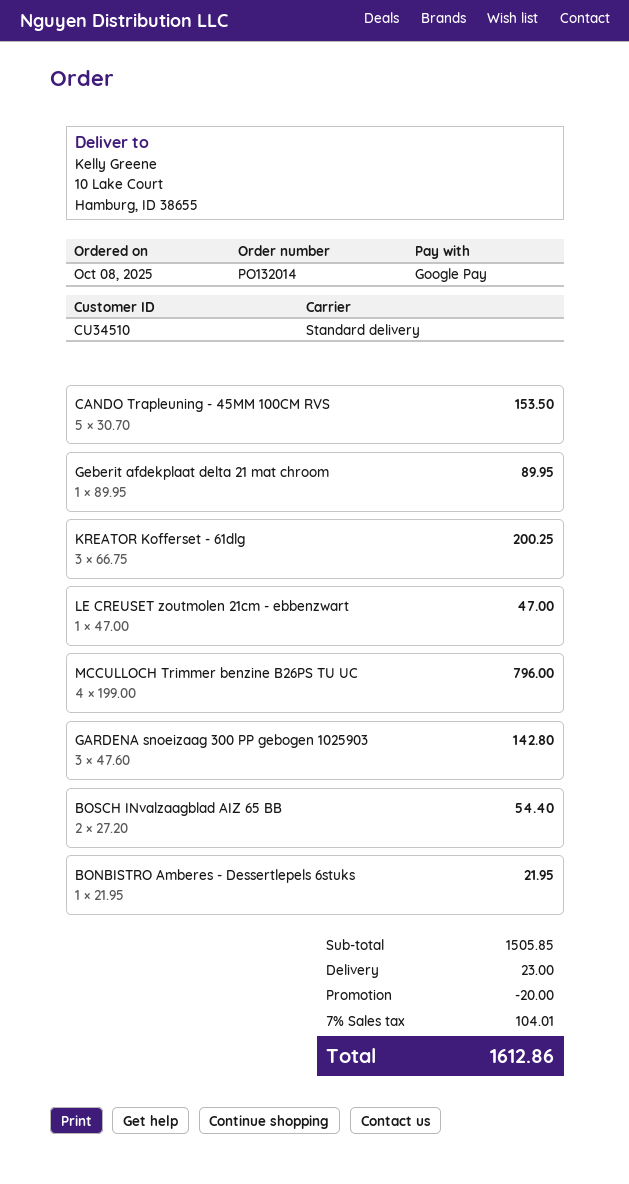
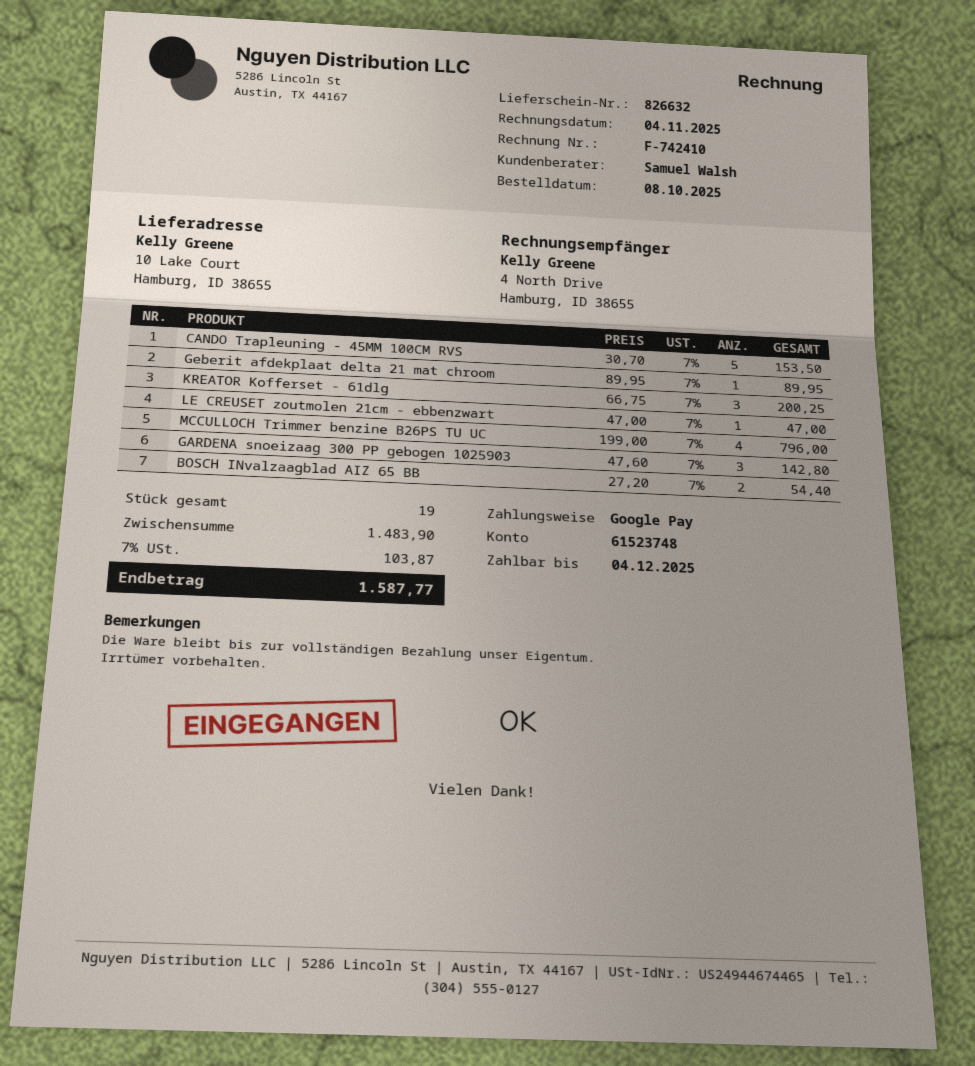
BONBISTRO Amberes - Dessertlepels 6stuks: 1 x 21.95 = 21.95 -> none
subtotal: 1505.85 -> 1483.90
discount: 20.00 -> none
shipping: 23.00 -> none
tax: 7% = 104.01 -> 7% = 103.87
total: 1612.86 -> 1587.77

